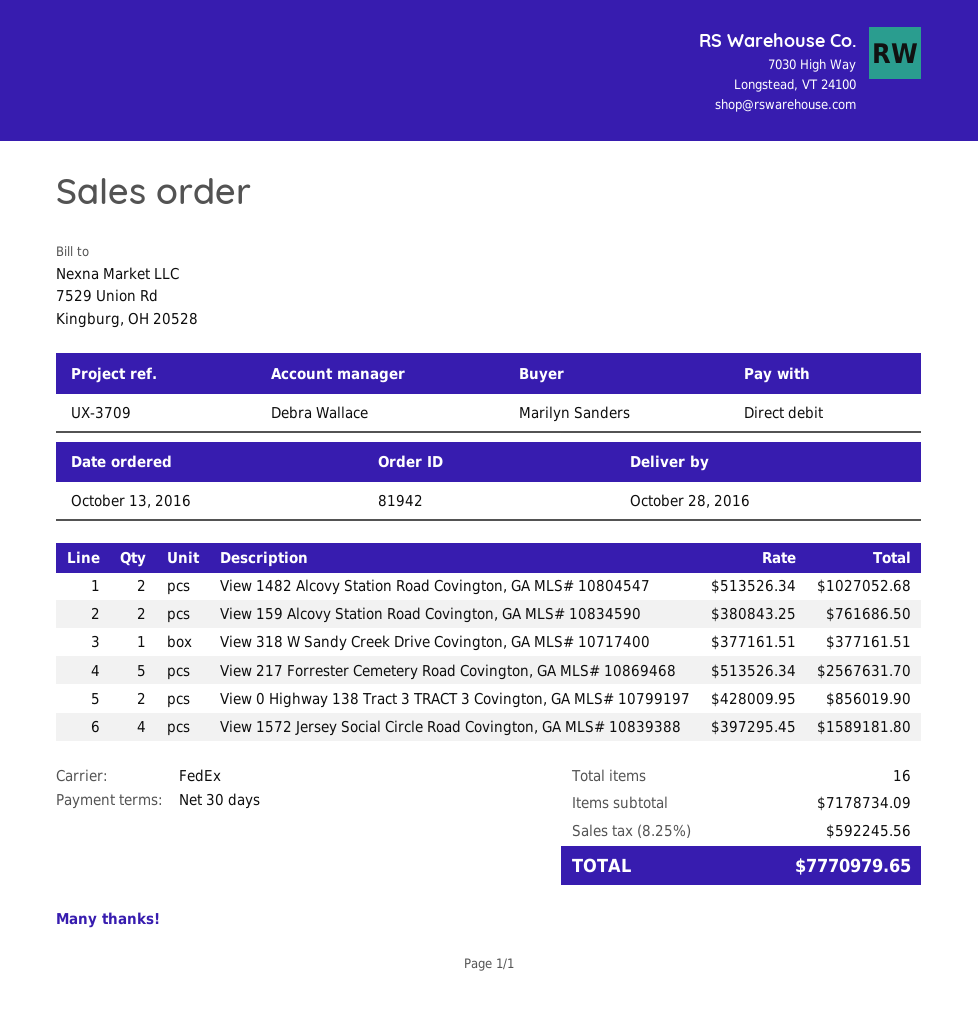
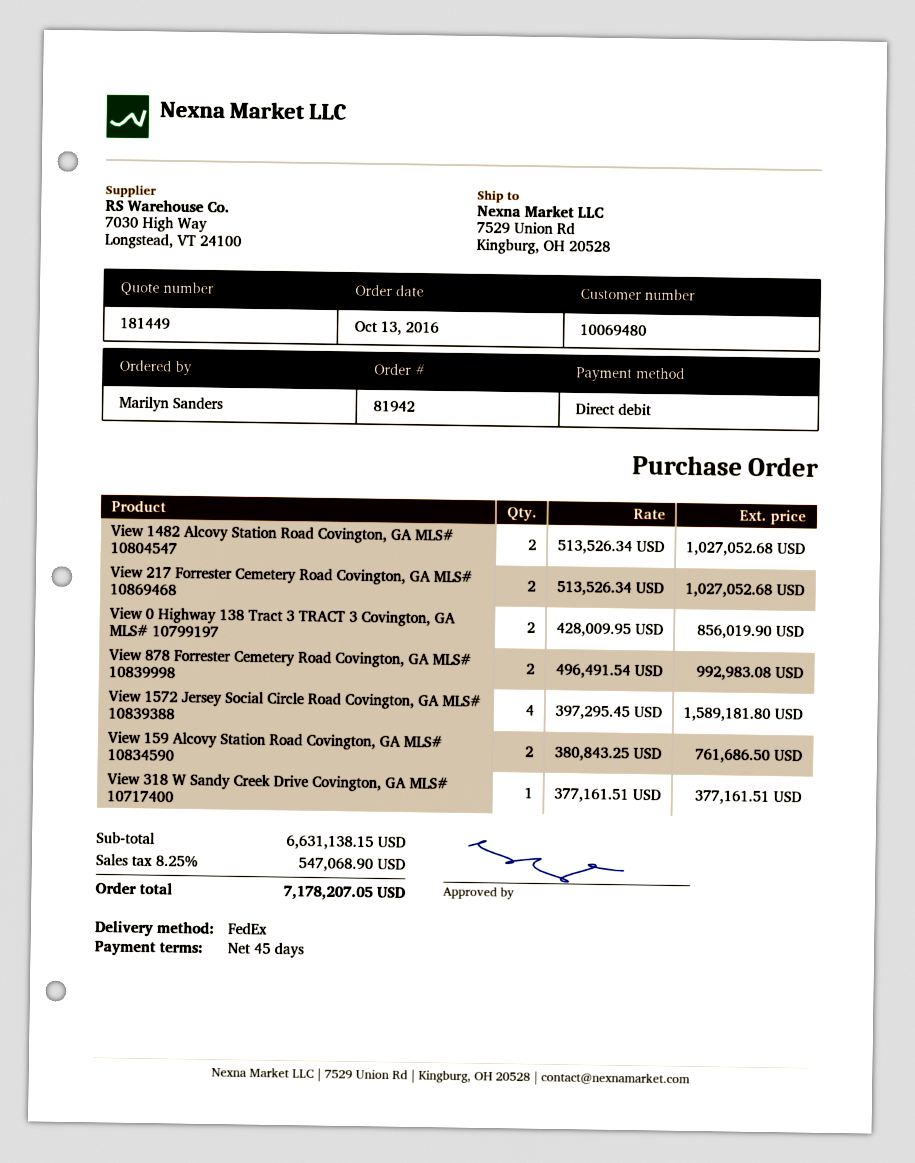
payment terms: 30 days -> 45 days
View 217 Forrester Cemetery Road Covington, GA MLS# 10869468: 5 x 513526.34 = 2567631.70 -> 2 x 513526.34 = 1027052.68
View 878 Forrester Cemetery Road Covington, GA MLS# 10839998: none -> 2 x 496491.54 = 992983.08
subtotal: 7178734.09 -> 6631138.15
tax: 8.25% = 592245.56 -> 8.25% = 547068.90
total: 7770979.65 -> 7178207.05

